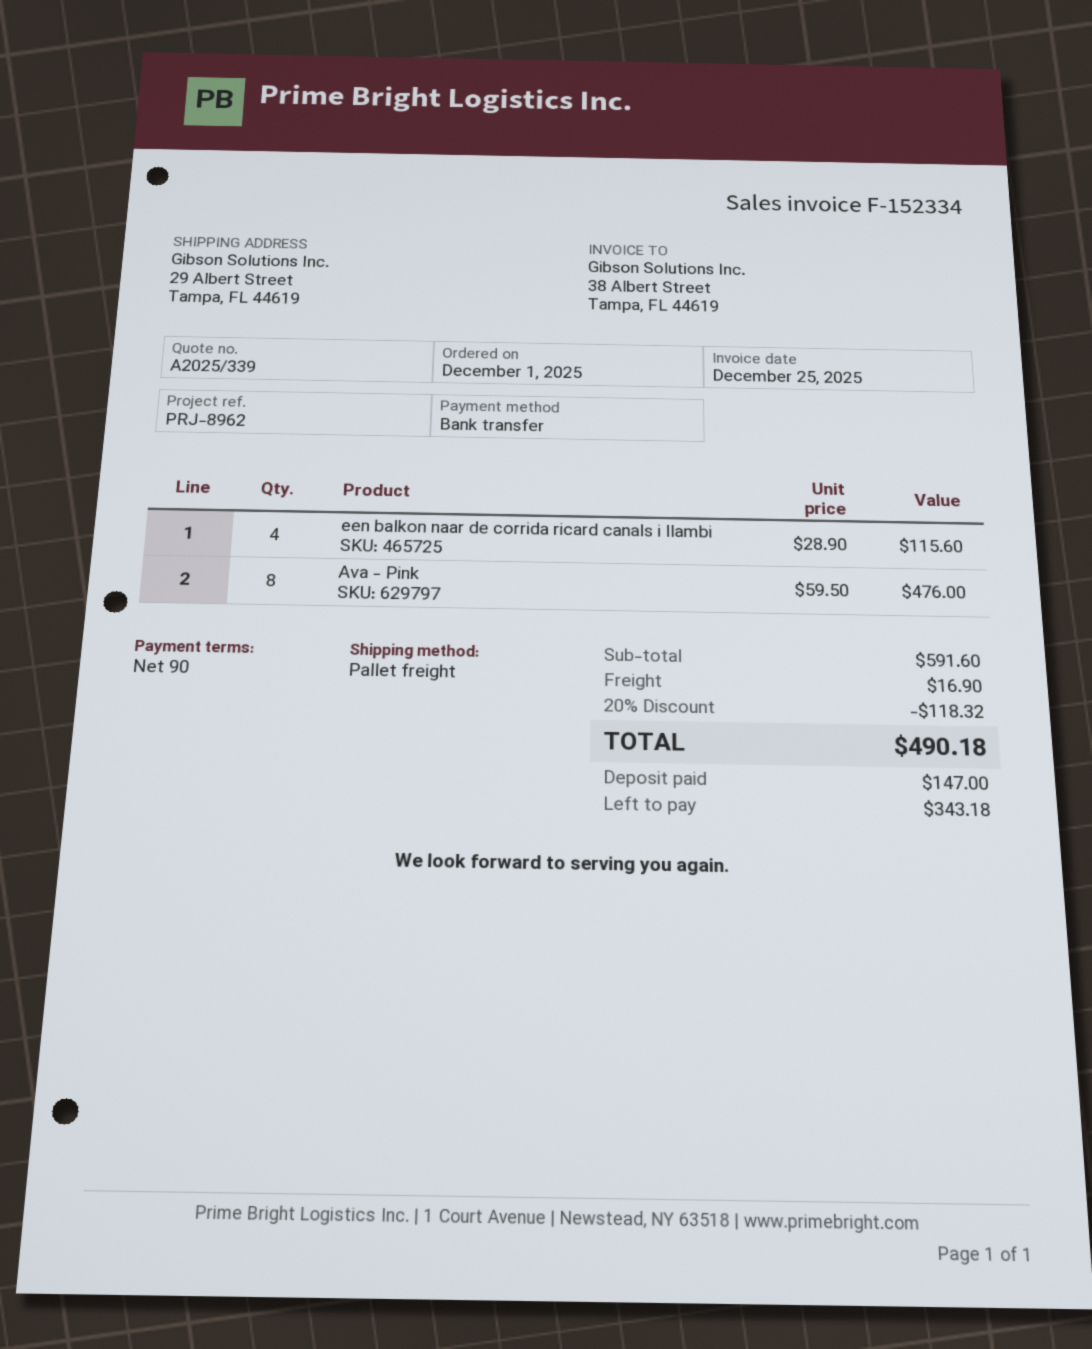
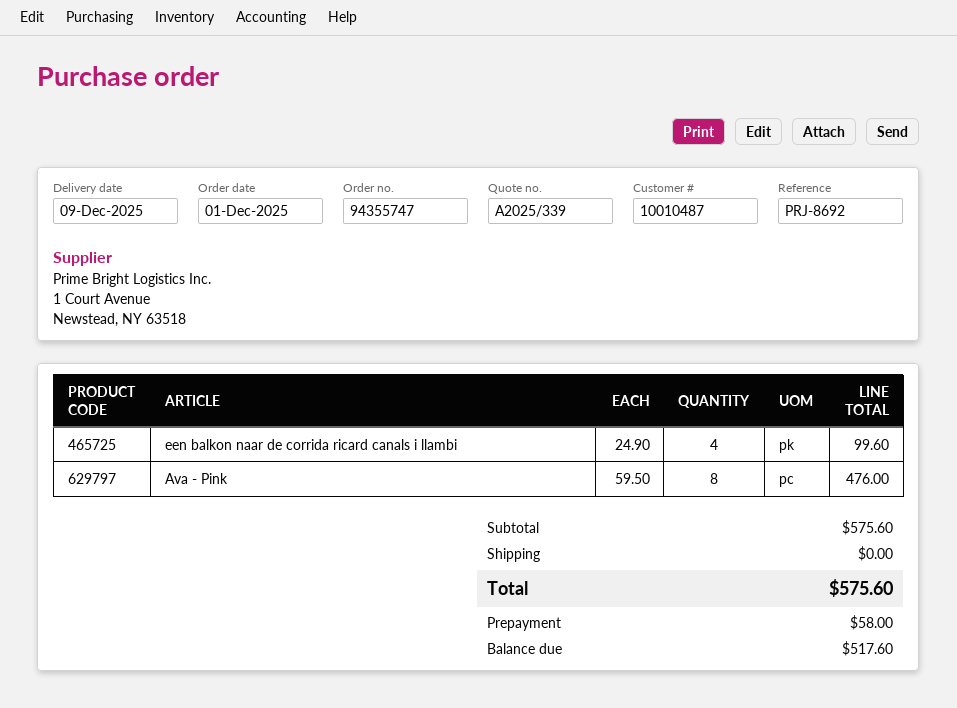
reference: PRJ-8962 -> PRJ-8692
een balkon naar de corrida ricard canals i llambi: 4 x 28.90 = 115.60 -> 4 x 24.90 = 99.60
subtotal: 591.60 -> 575.60
discount: 20% = 118.32 -> none
shipping: 16.90 -> 0.00
total: 490.18 -> 575.60
deposit: 147.00 -> 58.00
balance: 343.18 -> 517.60

